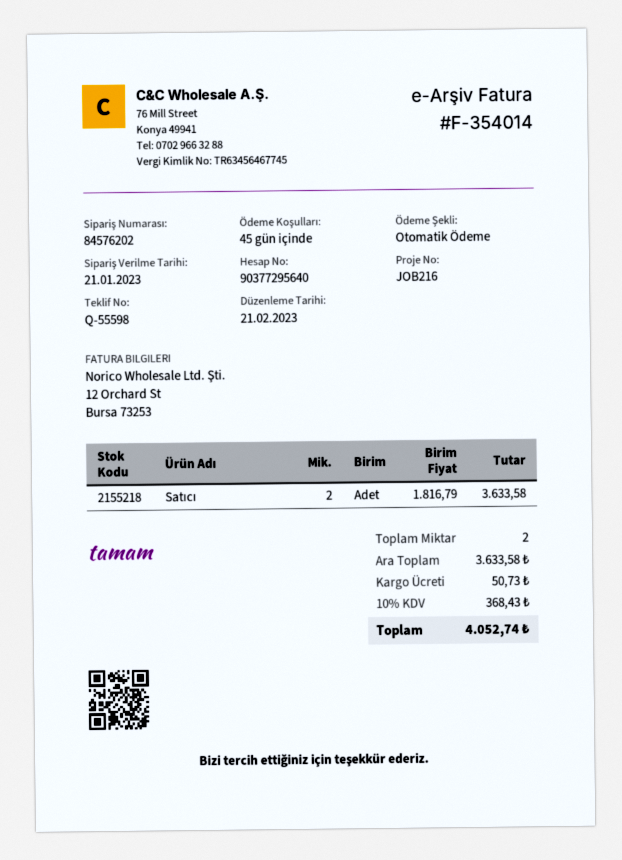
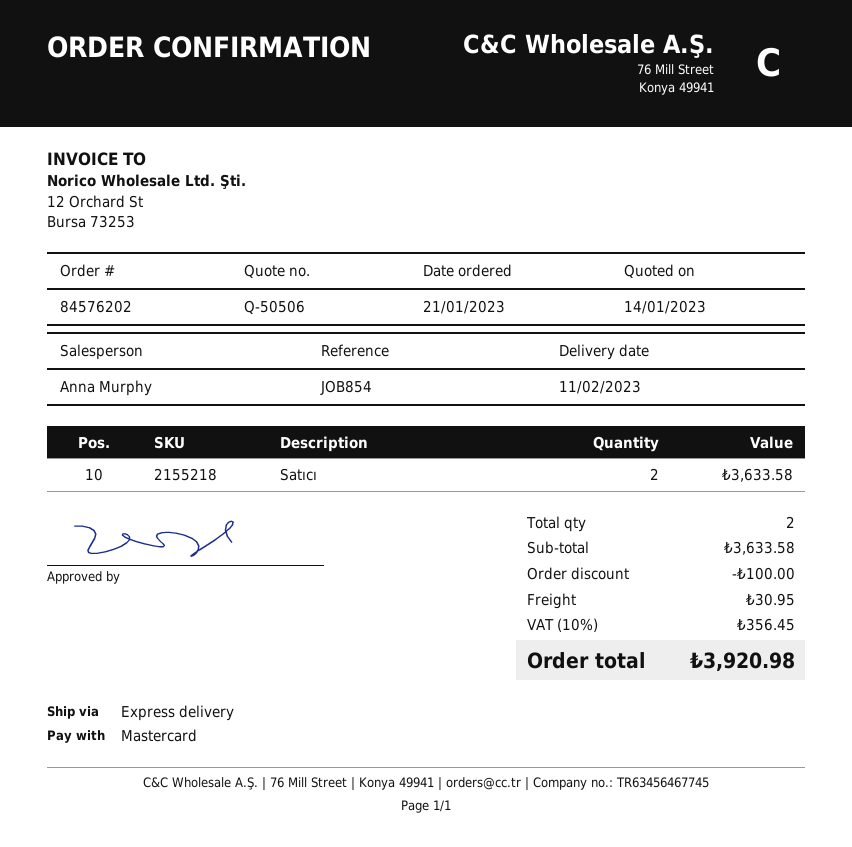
quote number: Q-55598 -> Q-50506
reference: JOB216 -> JOB854
payment method: direct debit -> Mastercard
discount: none -> 100.00
shipping: 50.73 -> 30.95
tax: 10% = 368.43 -> 10% = 356.45
total: 4052.74 -> 3920.98

